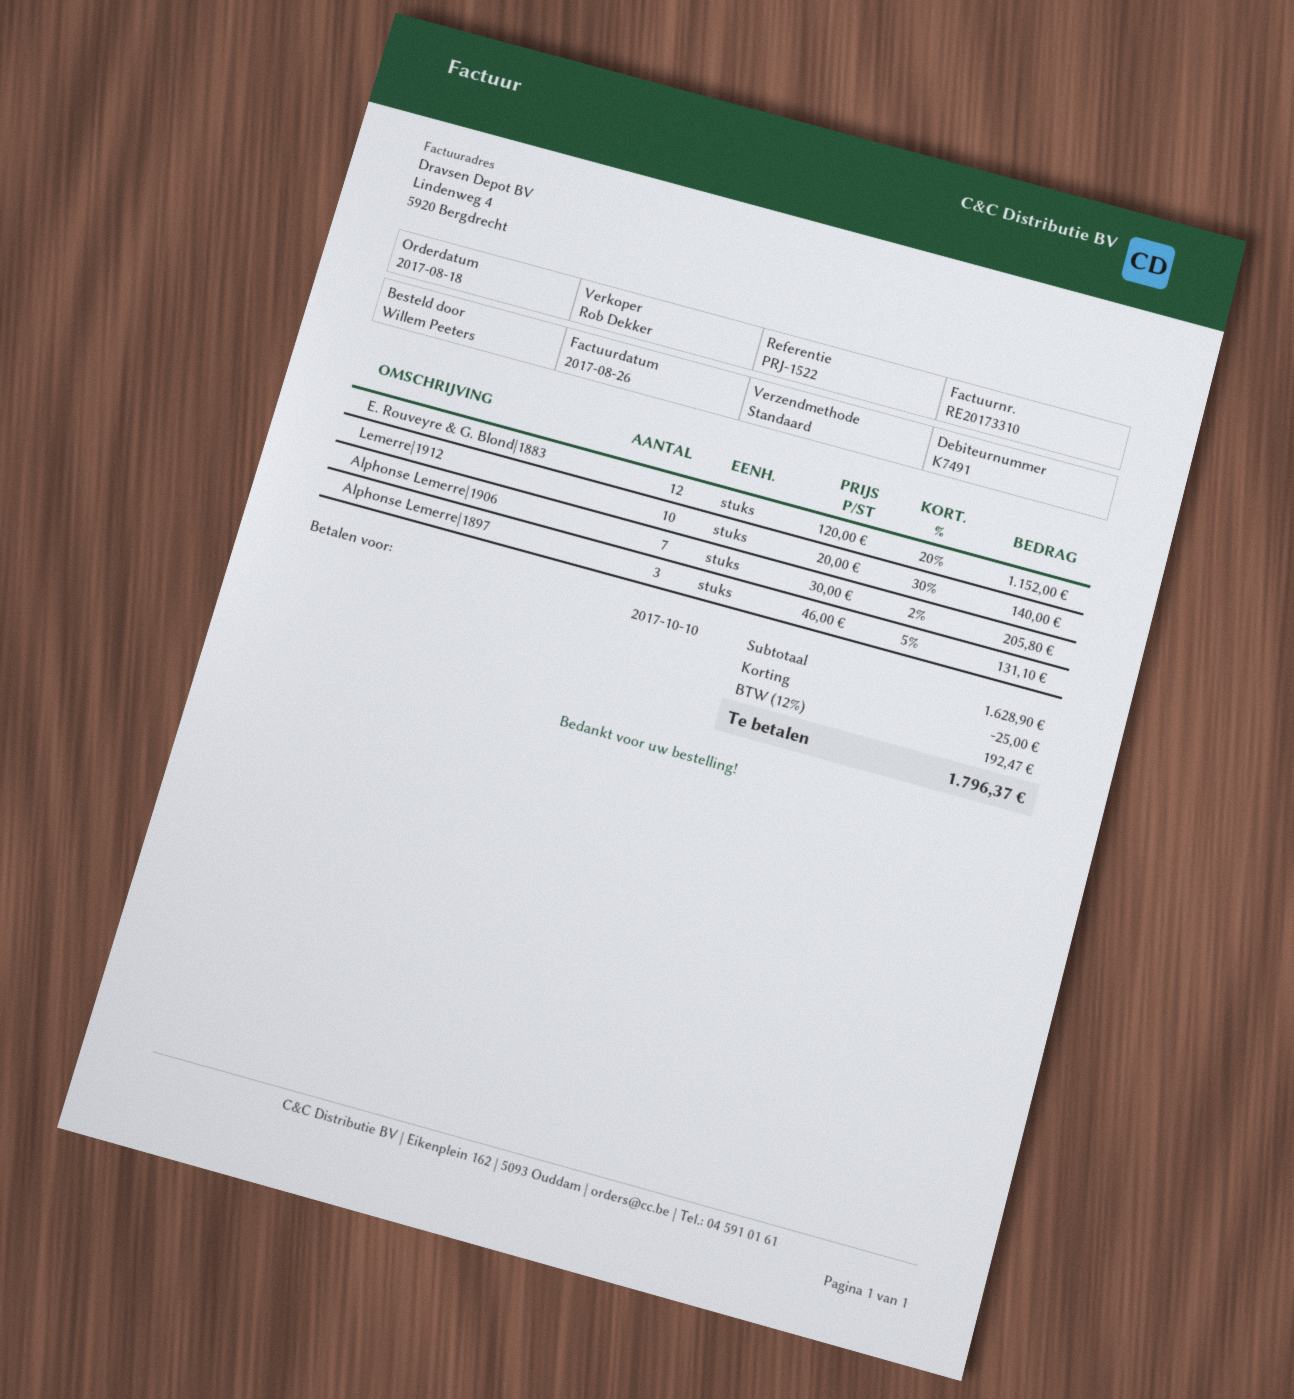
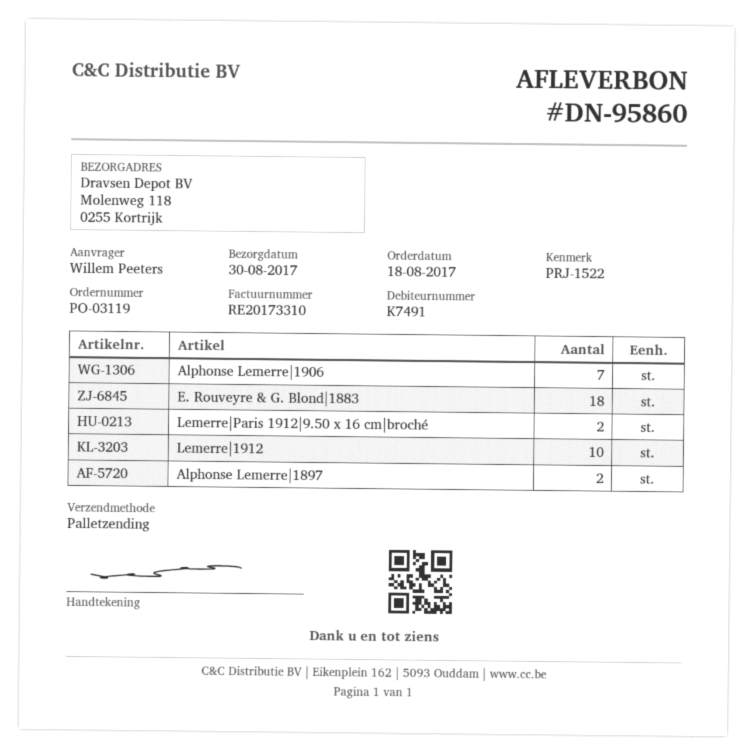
shipping method: standard -> pallet freight
E. Rouveyre & G. Blond|1883: 12 -> 18
Alphonse Lemerre|1897: 3 -> 2
Lemerre|Paris 1912|9.50 x 16 cm|broché: none -> 2

